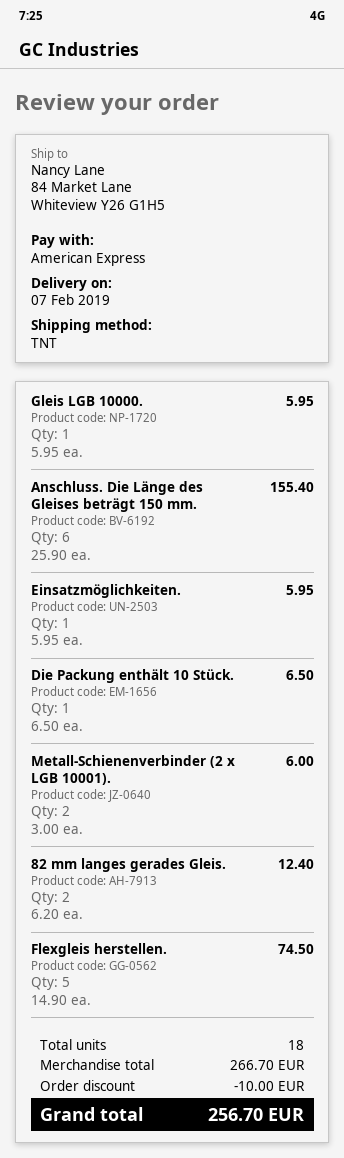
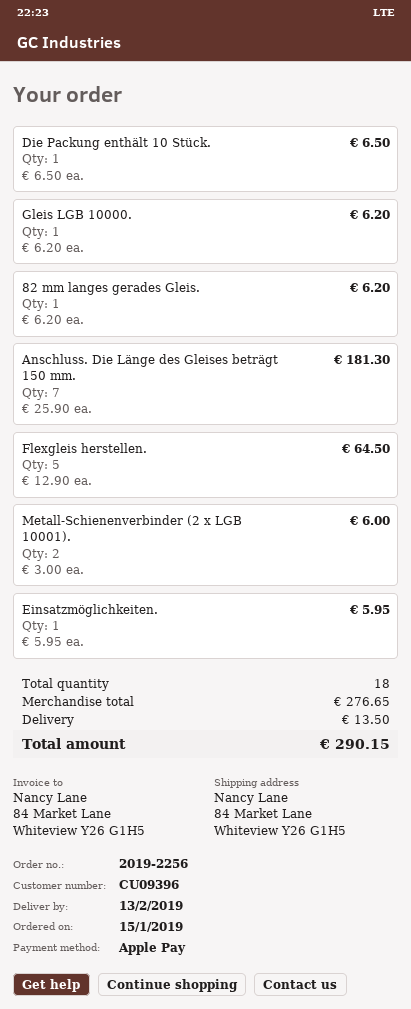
delivery date: 2019-02-07 -> 2019-02-13
payment method: American Express -> Apple Pay
Gleis LGB 10000.: 1 x 5.95 = 5.95 -> 1 x 6.20 = 6.20
Anschluss. Die Länge des Gleises beträgt 150 mm.: 6 x 25.90 = 155.40 -> 7 x 25.90 = 181.30
82 mm langes gerades Gleis.: 2 x 6.20 = 12.40 -> 1 x 6.20 = 6.20
Flexgleis herstellen.: 5 x 14.90 = 74.50 -> 5 x 12.90 = 64.50
subtotal: 266.70 -> 276.65
discount: 10.00 -> none
shipping: none -> 13.50
total: 256.70 -> 290.15

